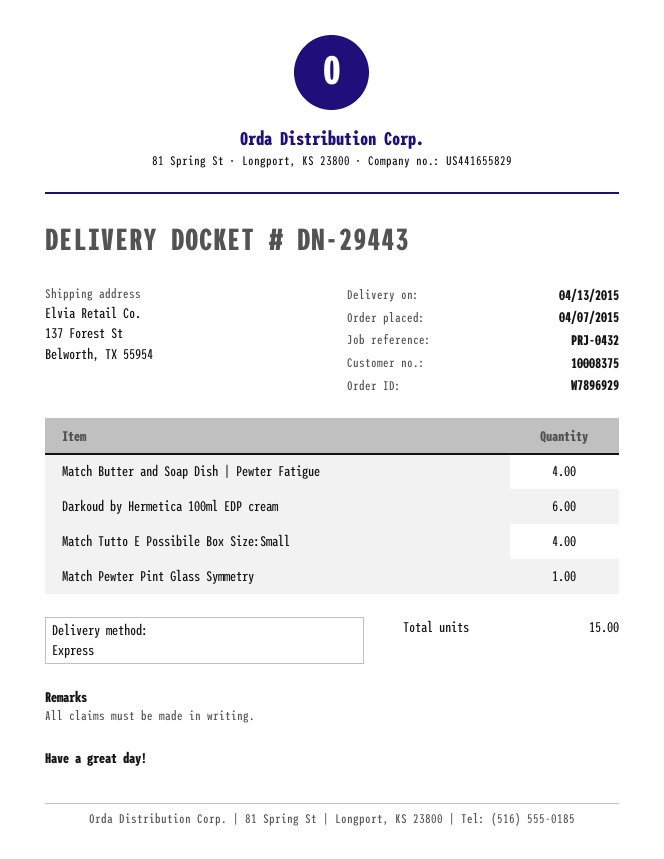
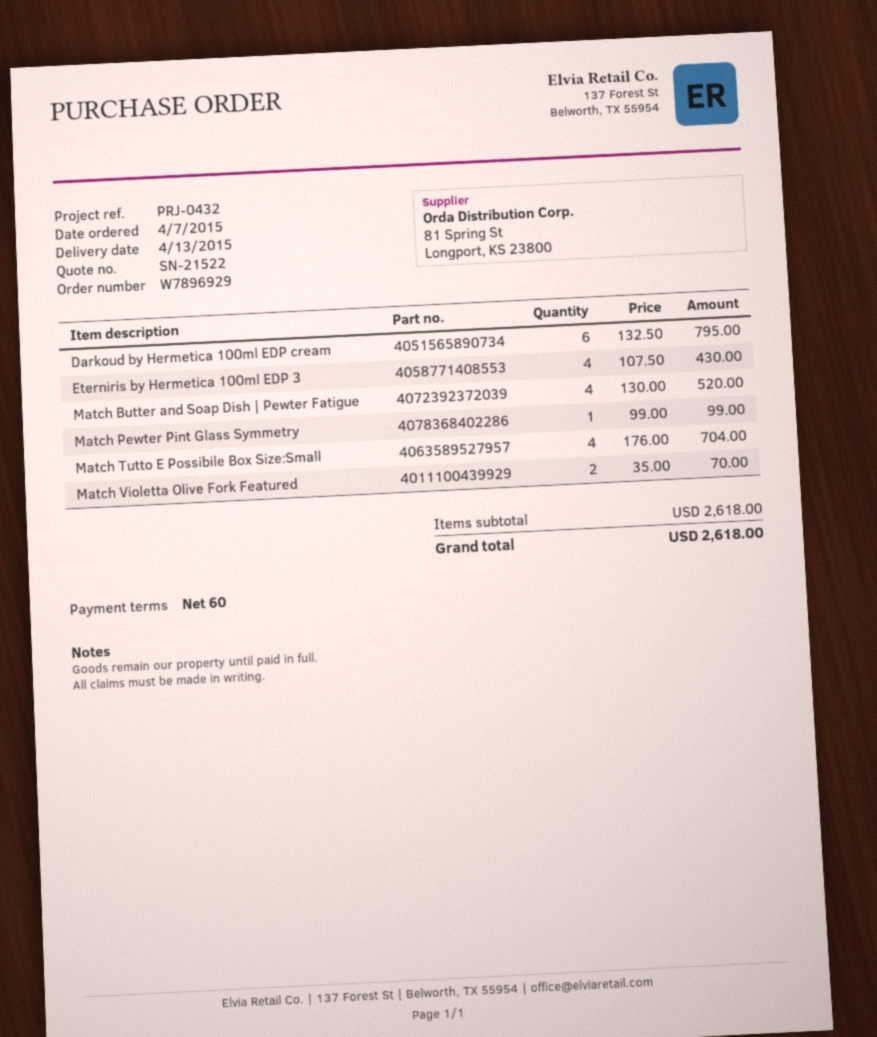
Eterniris by Hermetica 100ml EDP 3: none -> 4
Match Violetta Olive Fork Featured: none -> 2

